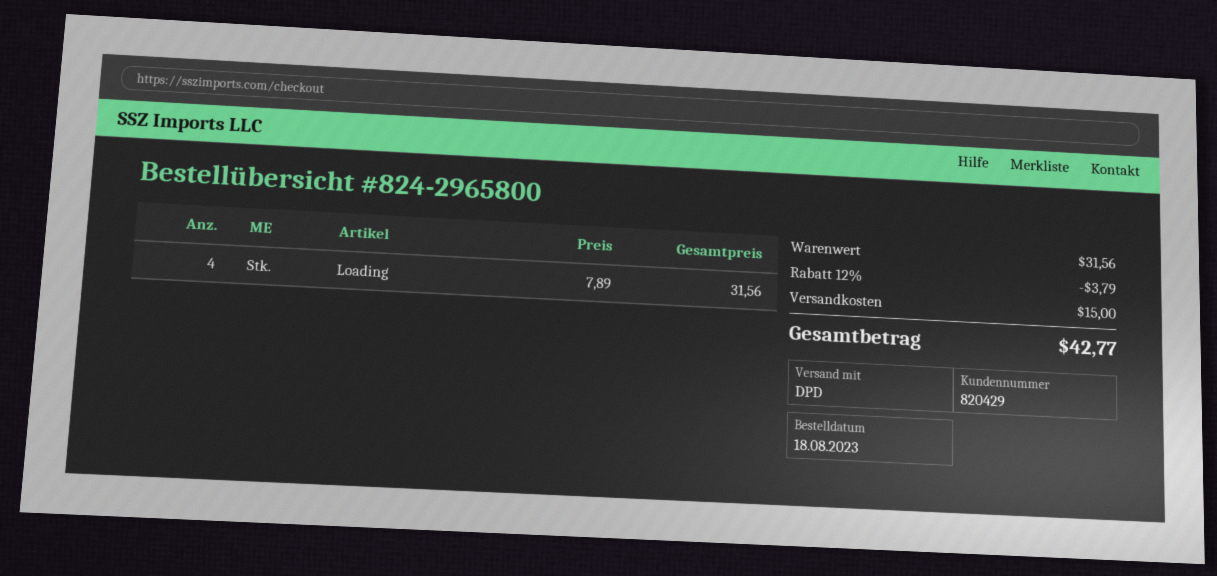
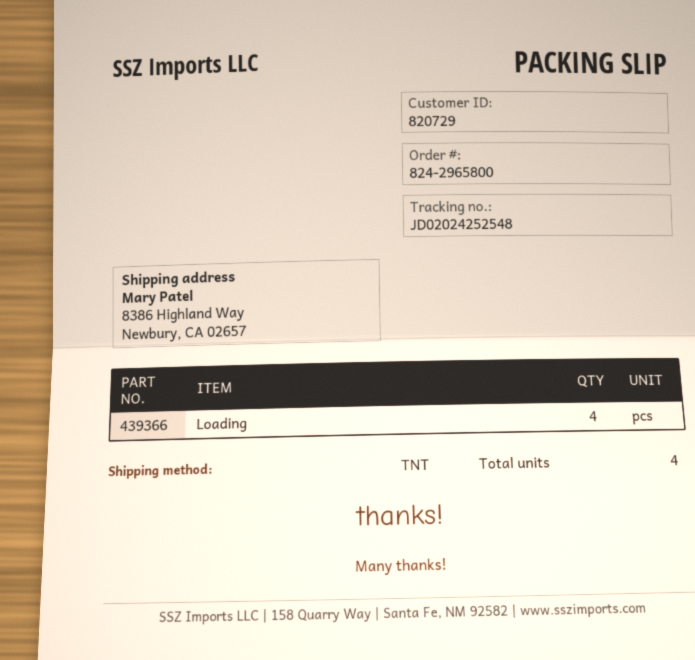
customer number: 820429 -> 820729
shipping method: DPD -> TNT

